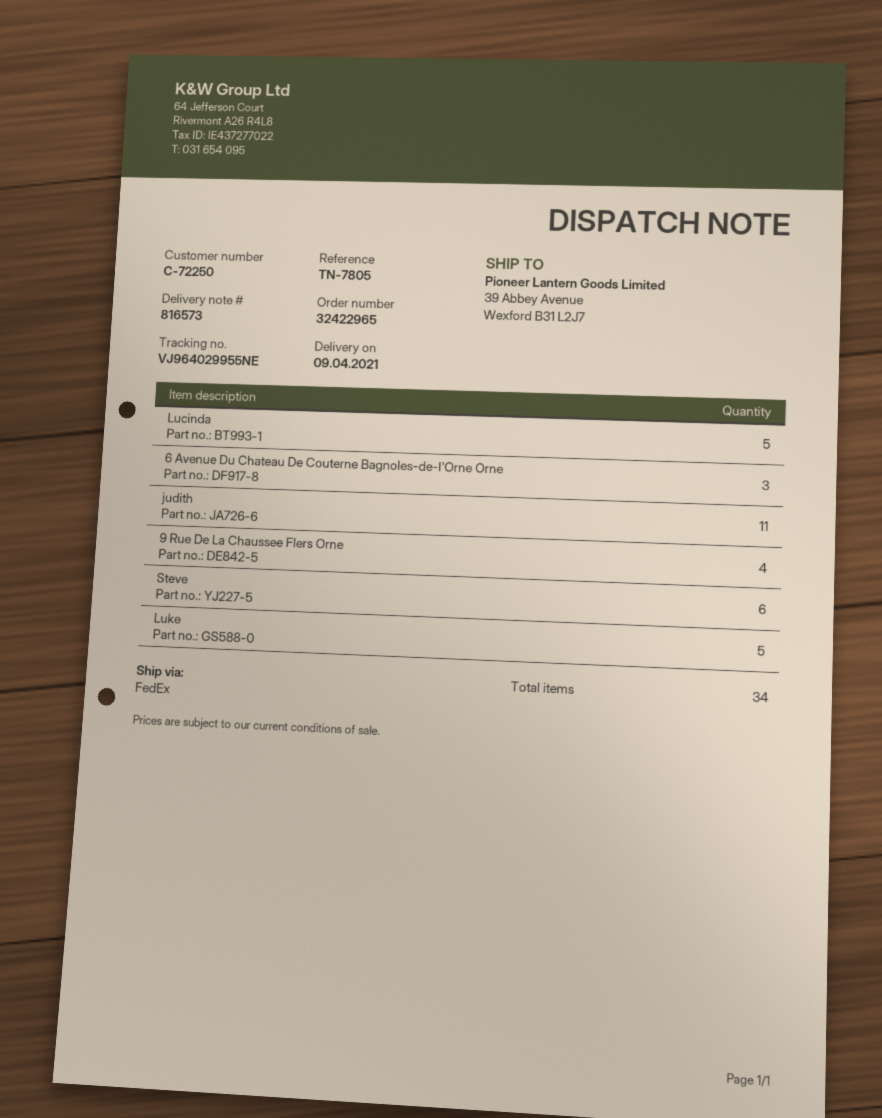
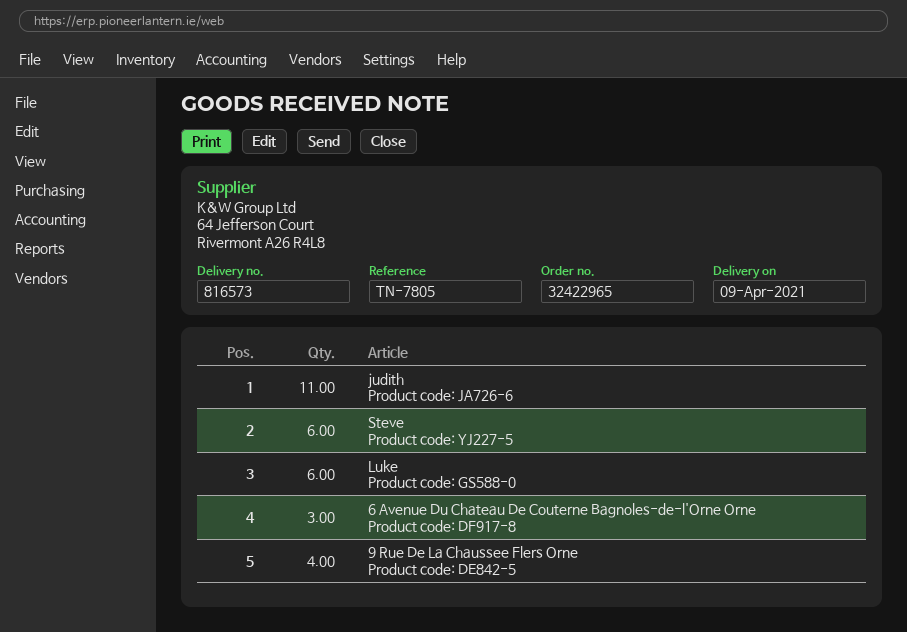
Lucinda: 5 -> none
Luke: 5 -> 6

